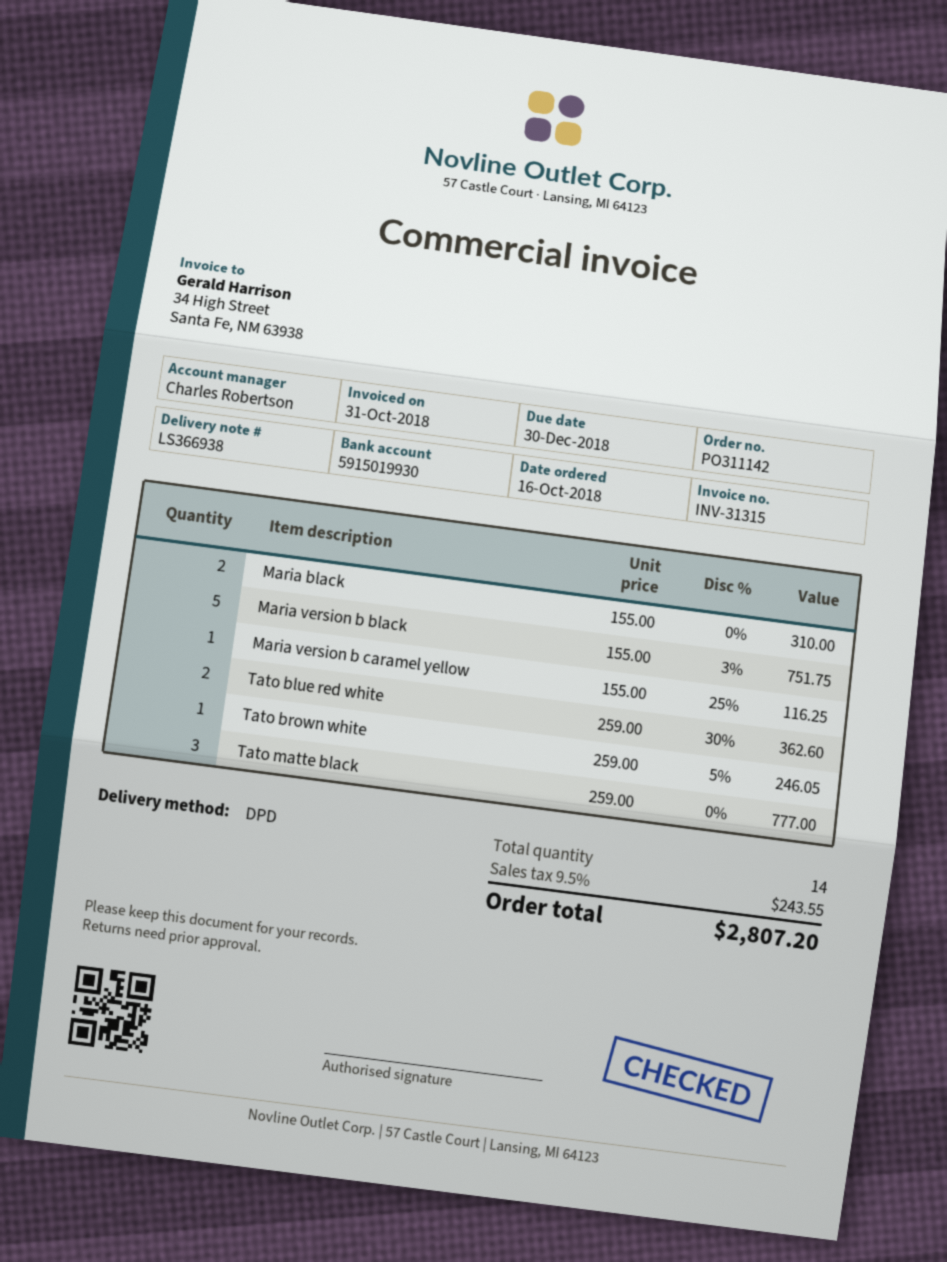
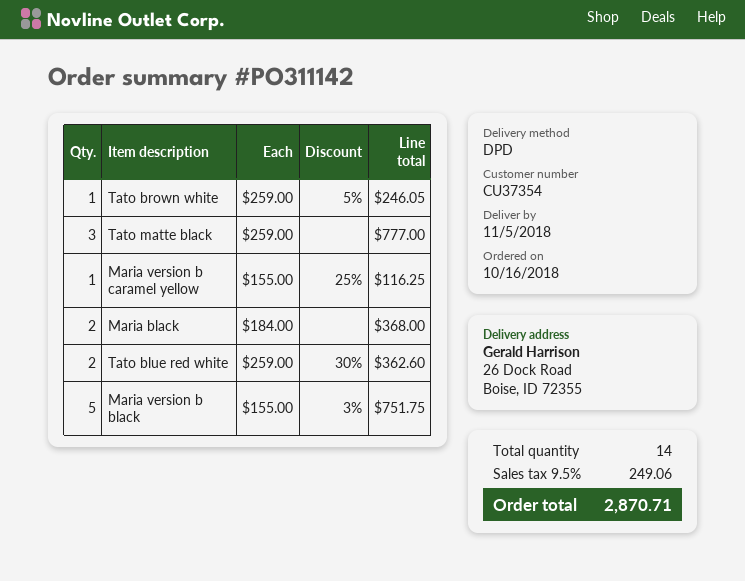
Maria black: 2 x 155.00 = 310.00 -> 2 x 184.00 = 368.00
tax: 9.5% = 243.55 -> 9.5% = 249.06
total: 2807.20 -> 2870.71

